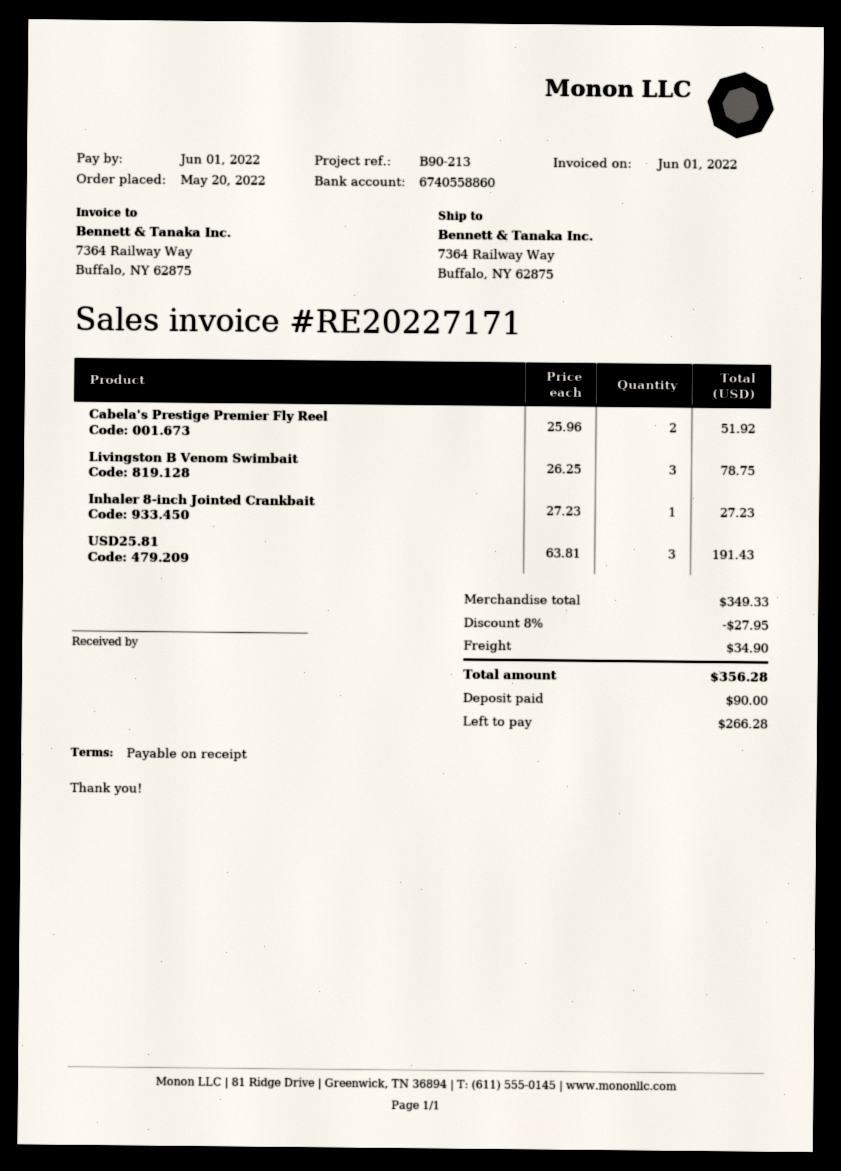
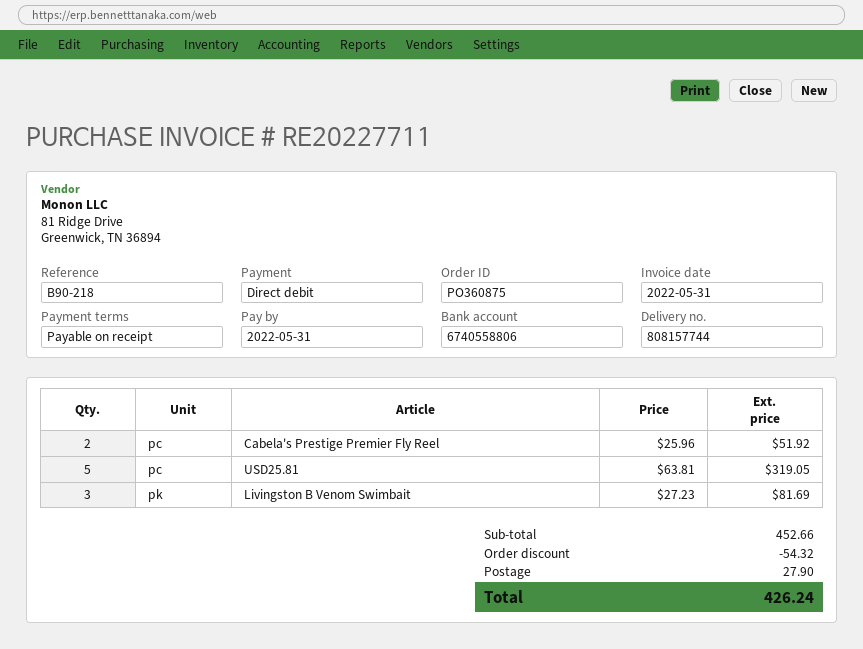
invoice number: RE20227171 -> RE20227711
invoice date: 2022-06-01 -> 2022-05-31
due date: 2022-06-01 -> 2022-05-31
reference: B90-213 -> B90-218
bank account: 6740558860 -> 6740558806
Livingston B Venom Swimbait: 3 x 26.25 = 78.75 -> 3 x 27.23 = 81.69
Inhaler 8-inch Jointed Crankbait: 1 x 27.23 = 27.23 -> none
USD25.81: 3 x 63.81 = 191.43 -> 5 x 63.81 = 319.05
subtotal: 349.33 -> 452.66
discount: 27.95 -> 54.32
shipping: 34.90 -> 27.90
total: 356.28 -> 426.24

